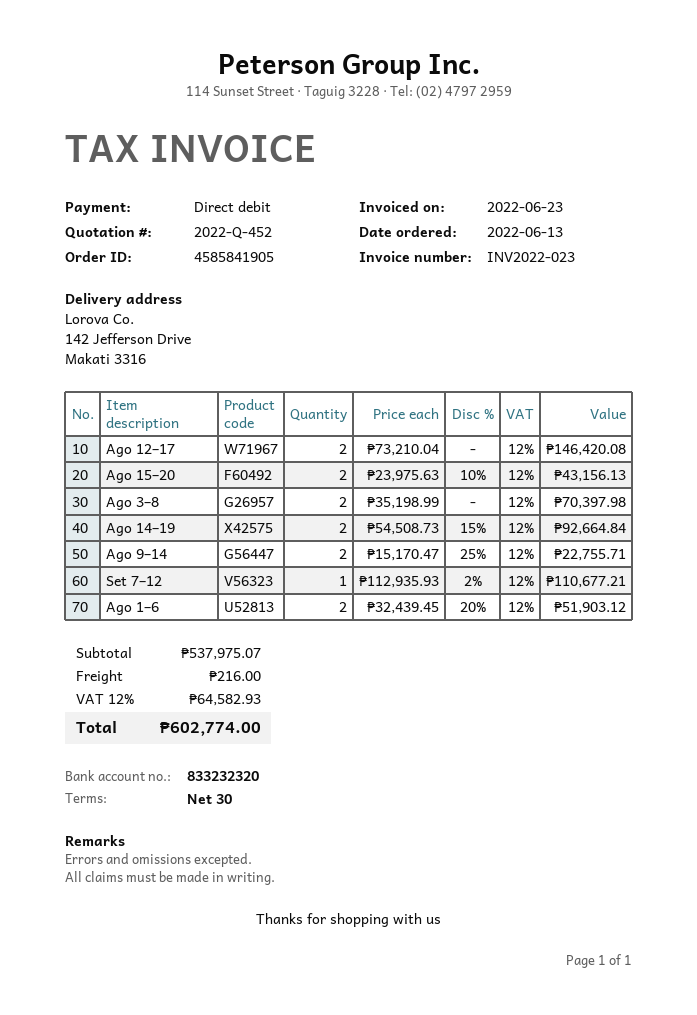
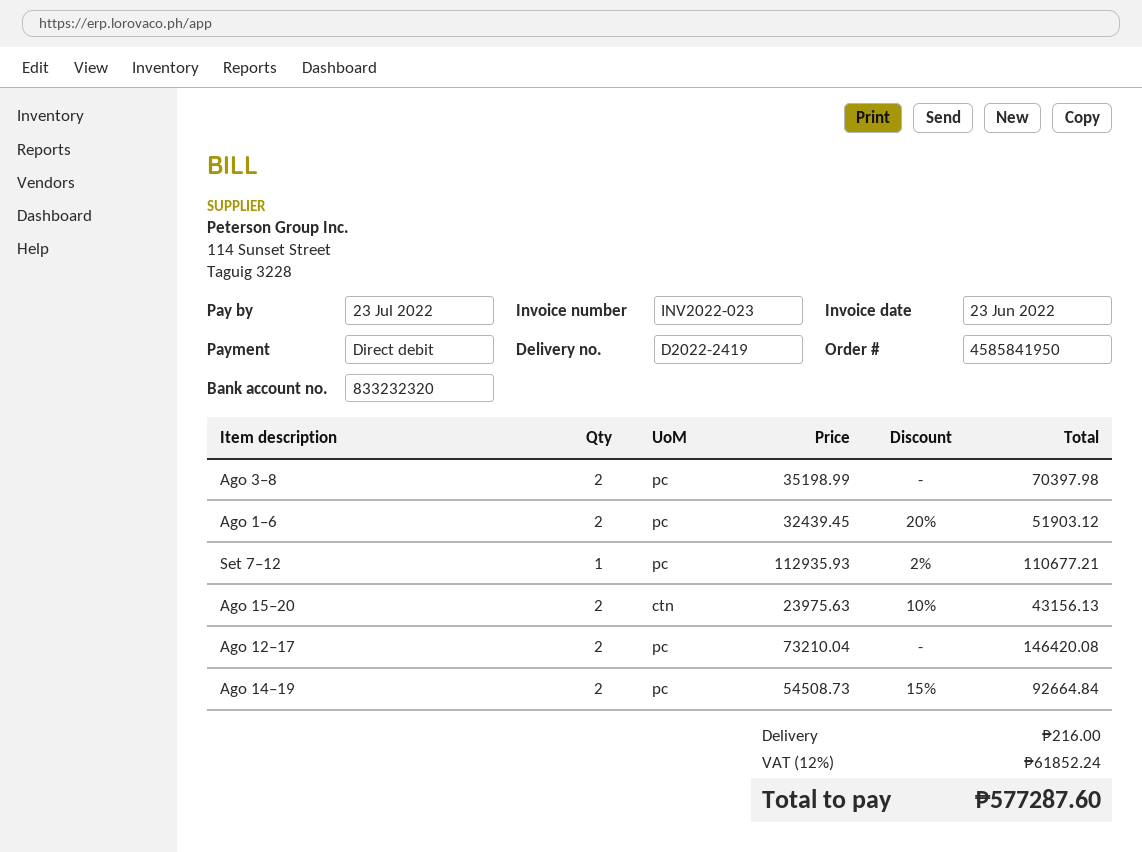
order number: 4585841905 -> 4585841950
Ago 9–14: 2 x 15170.47 - 25% = 22755.71 -> none
tax: 12% = 64582.93 -> 12% = 61852.24
total: 602774.00 -> 577287.60

